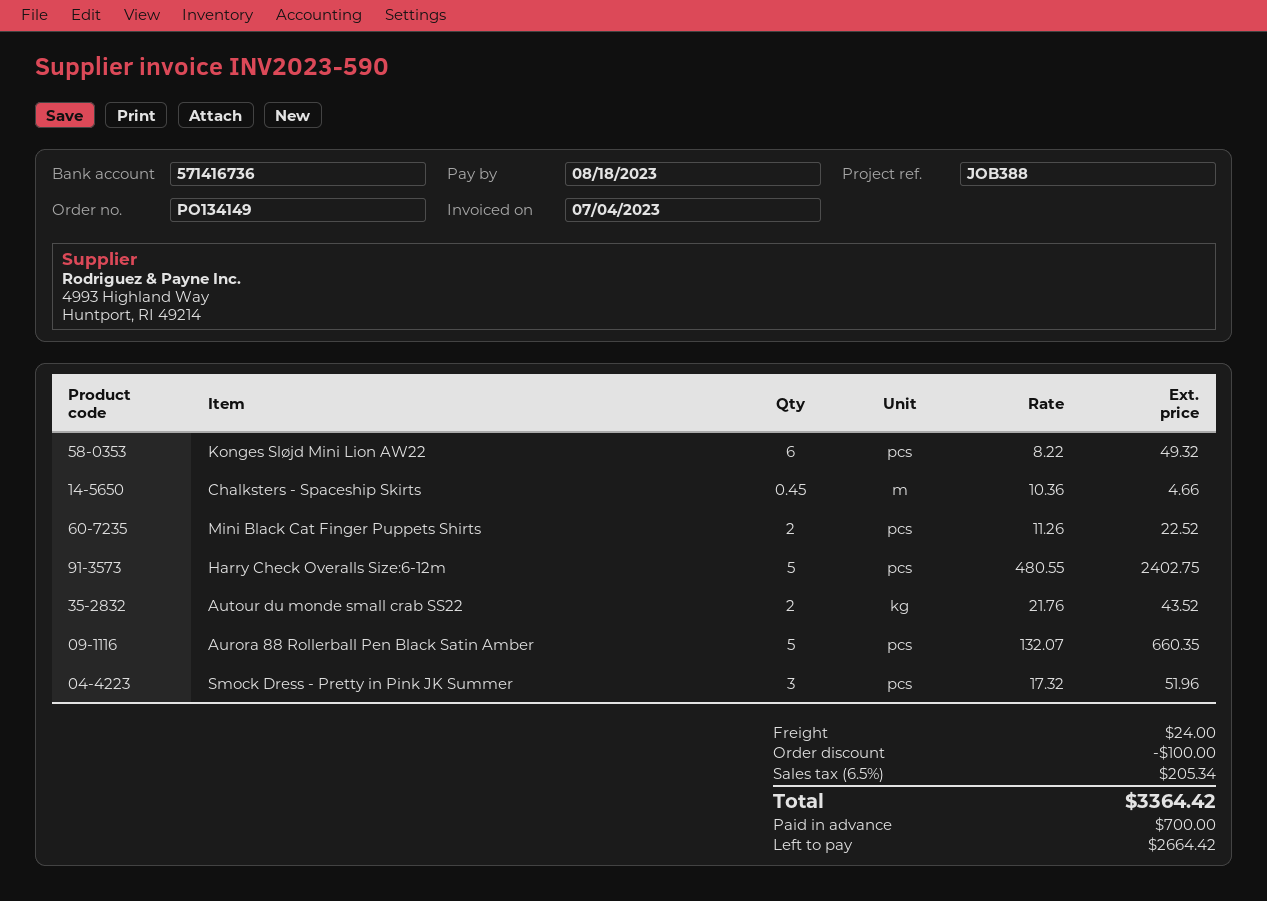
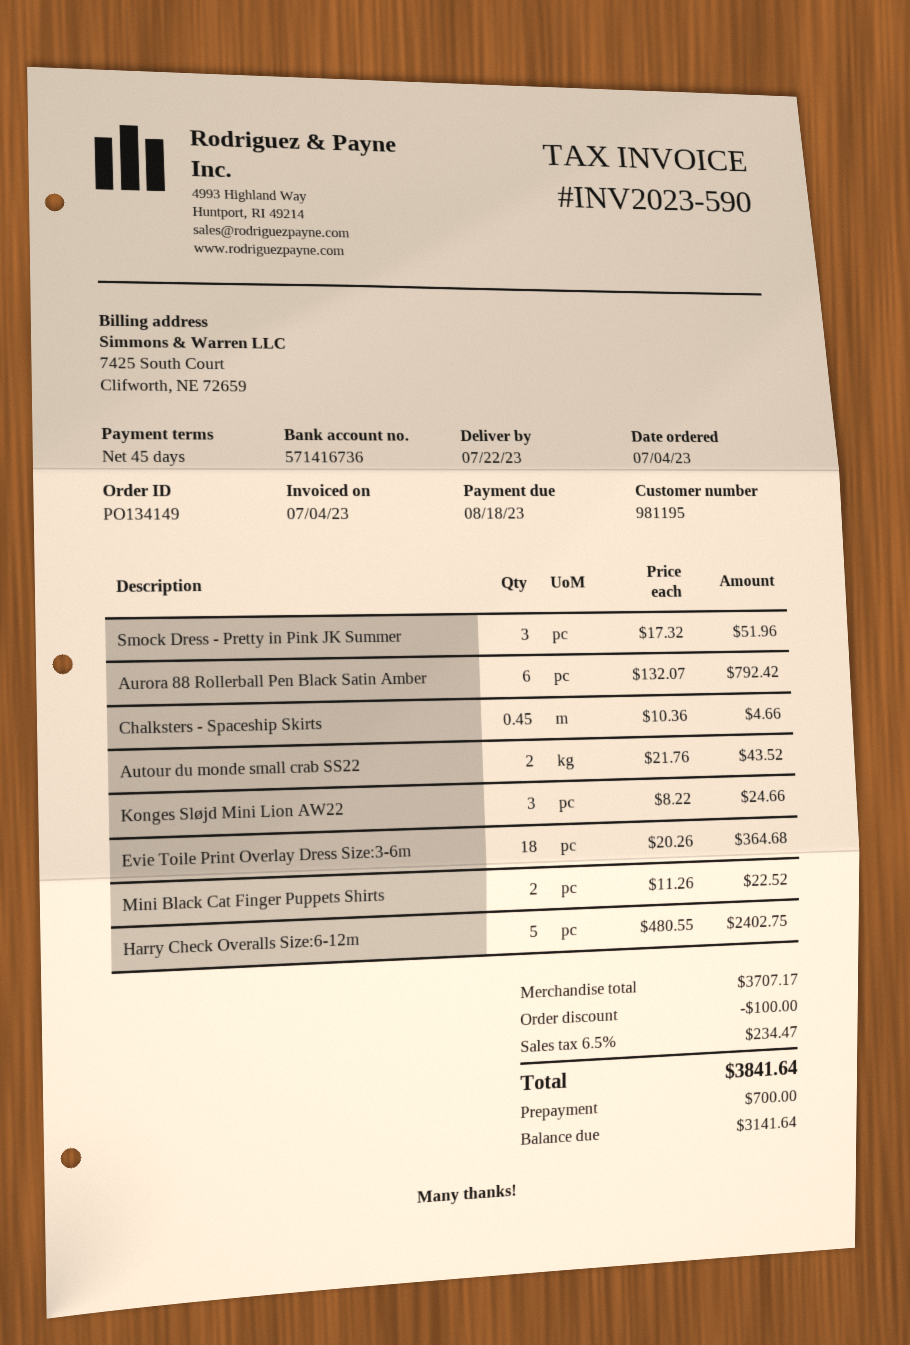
Konges Sløjd Mini Lion AW22: 6 x 8.22 = 49.32 -> 3 x 8.22 = 24.66
Aurora 88 Rollerball Pen Black Satin Amber: 5 x 132.07 = 660.35 -> 6 x 132.07 = 792.42
Evie Toile Print Overlay Dress Size:3-6m: none -> 18 x 20.26 = 364.68
shipping: 24.00 -> none
tax: 6.5% = 205.34 -> 6.5% = 234.47
total: 3364.42 -> 3841.64
balance: 2664.42 -> 3141.64

